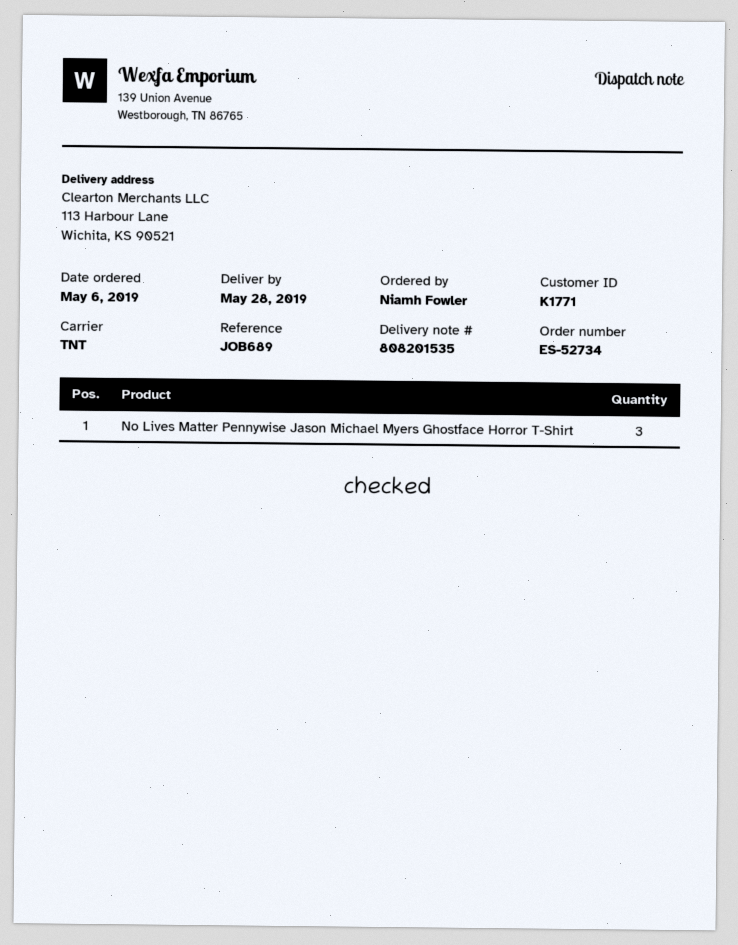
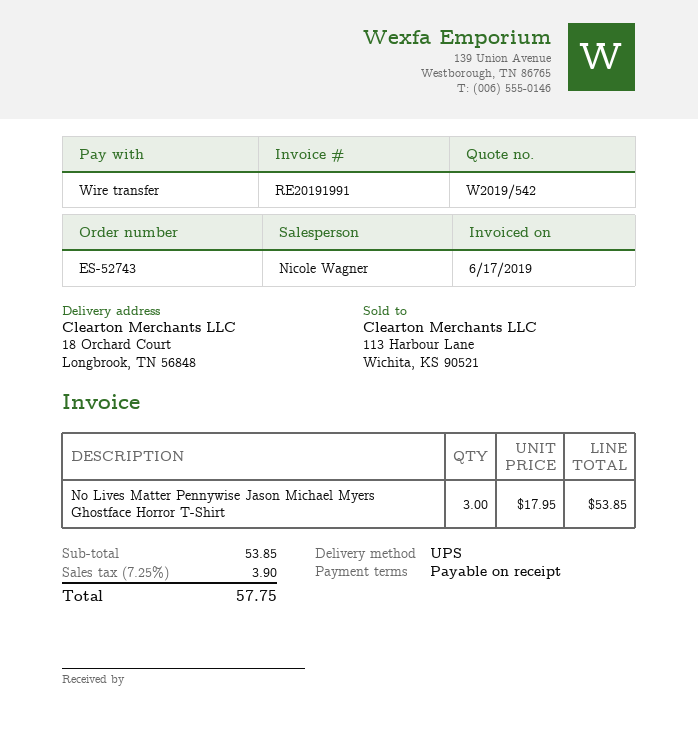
order number: ES-52734 -> ES-52743
shipping method: TNT -> UPS
ship to: 113 Harbour Lane, Wichita, KS 90521 -> 18 Orchard Court, Longbrook, TN 56848

